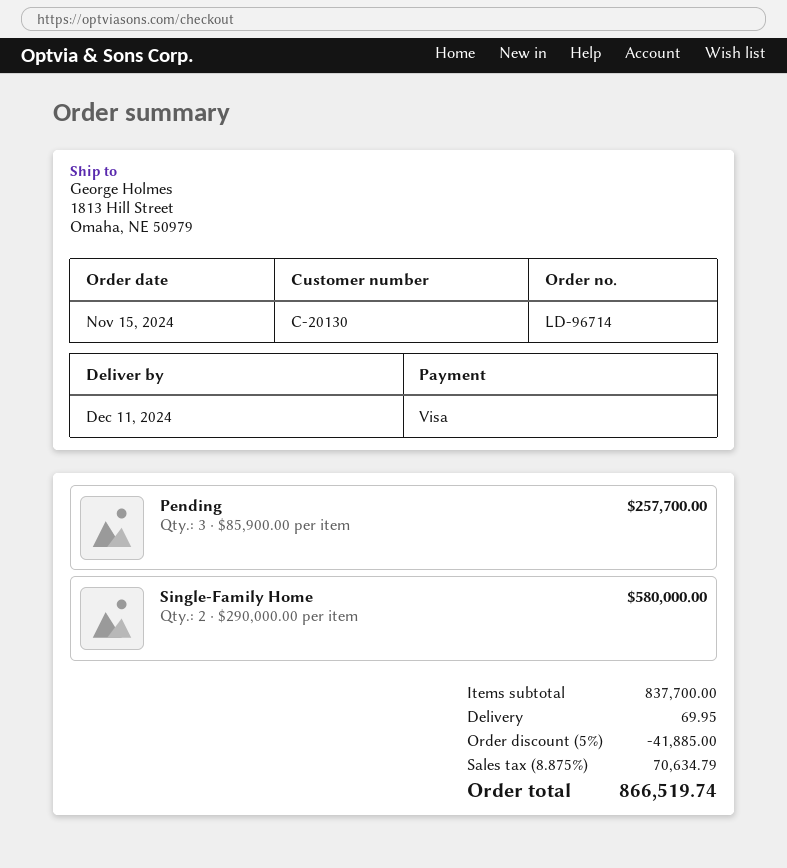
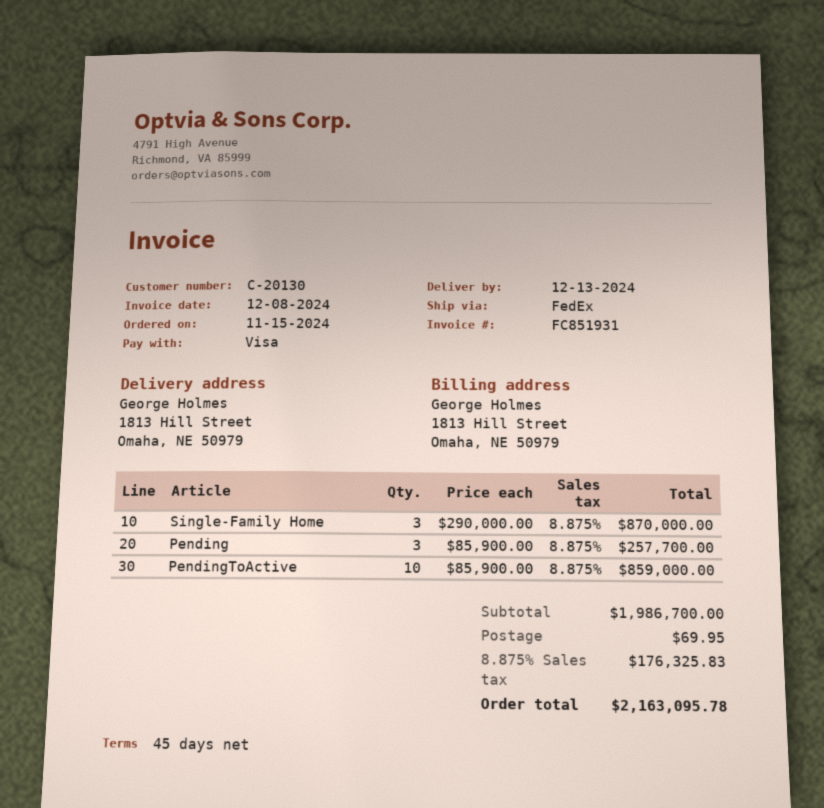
delivery date: 2024-12-11 -> 2024-12-13
Single-Family Home: 2 x 290000.00 = 580000.00 -> 3 x 290000.00 = 870000.00
PendingToActive: none -> 10 x 85900.00 = 859000.00
subtotal: 837700.00 -> 1986700.00
discount: 5% = 41885.00 -> none
tax: 8.875% = 70634.79 -> 8.875% = 176325.83
total: 866519.74 -> 2163095.78

